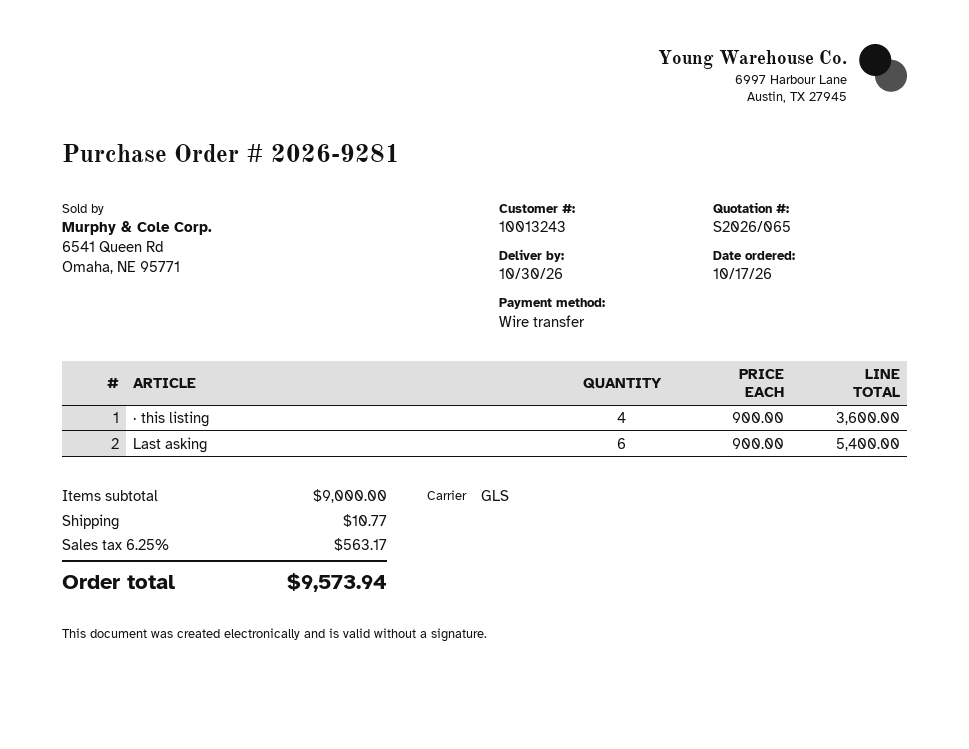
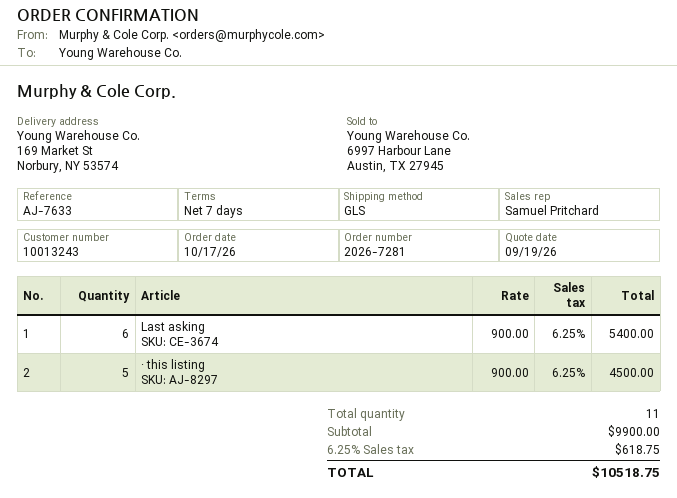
order number: 2026-9281 -> 2026-7281
· this listing: 4 x 900.00 = 3600.00 -> 5 x 900.00 = 4500.00
subtotal: 9000.00 -> 9900.00
shipping: 10.77 -> none
tax: 6.25% = 563.17 -> 6.25% = 618.75
total: 9573.94 -> 10518.75

